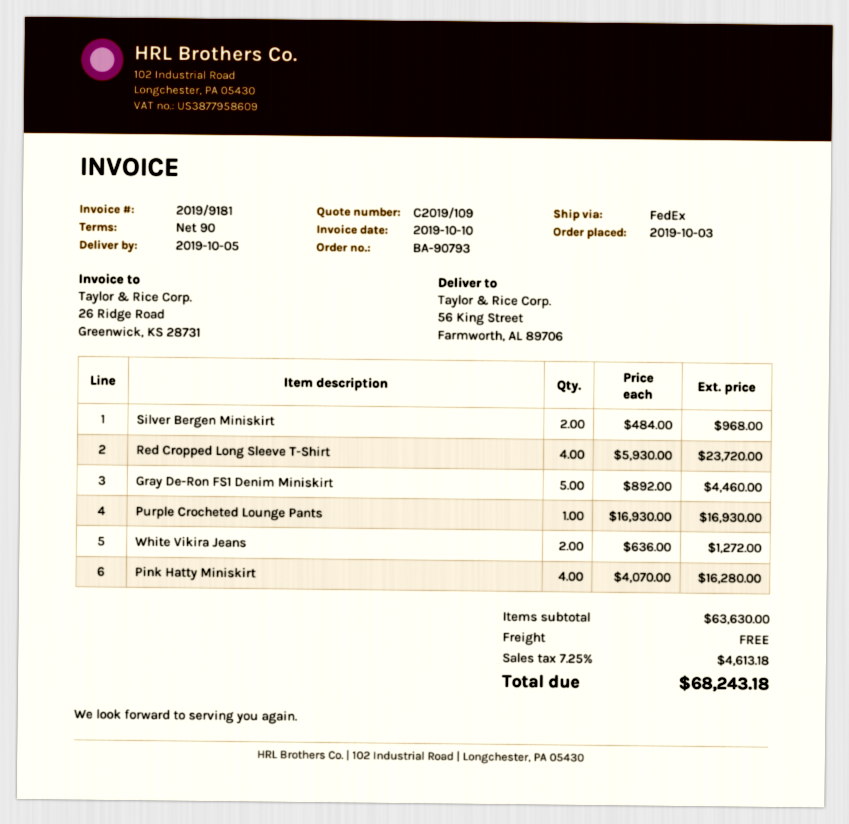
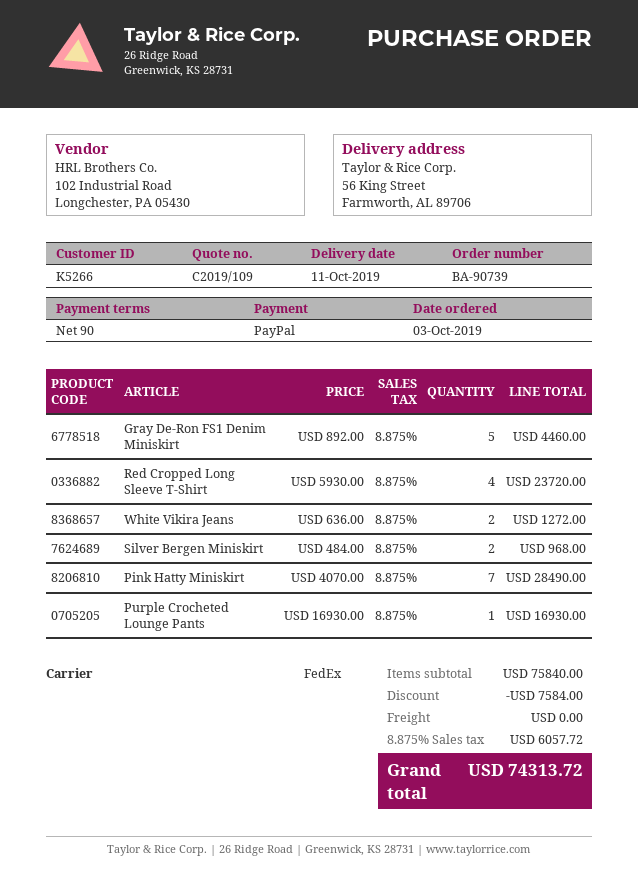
order number: BA-90793 -> BA-90739
delivery date: 2019-10-05 -> 2019-10-11
Pink Hatty Miniskirt: 4 x 4070.00 = 16280.00 -> 7 x 4070.00 = 28490.00
subtotal: 63630.00 -> 75840.00
discount: none -> 7584.00
tax: 7.25% = 4613.18 -> 8.875% = 6057.72
total: 68243.18 -> 74313.72

